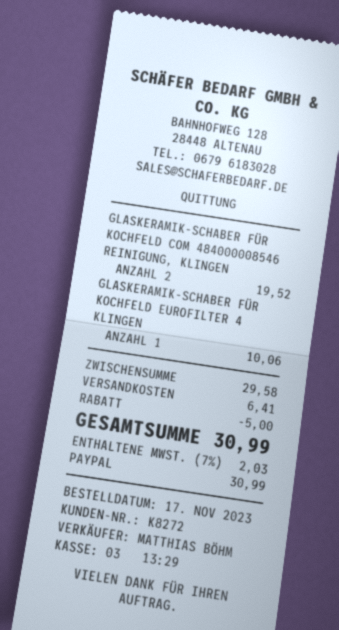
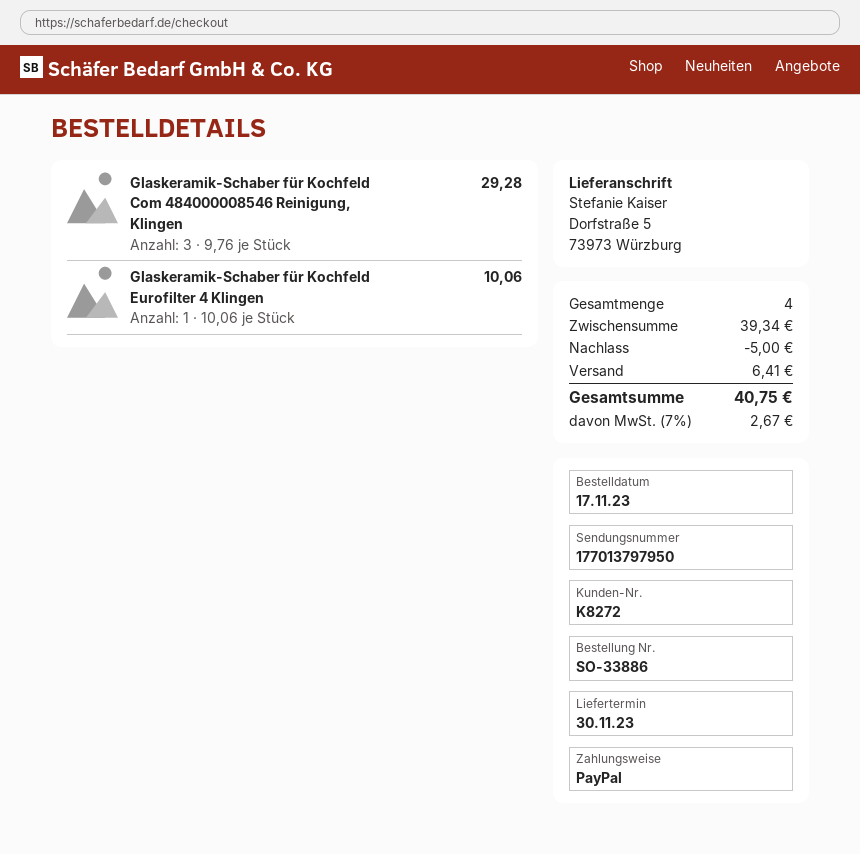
GLASKERAMIK-SCHABER FÜR KOCHFELD COM 484000008546 REINIGUNG, KLINGEN: 2 for 19.52 -> 3 for 29.28
subtotal: 29.58 -> 39.34
tax: 7% = 2.03 -> 7% = 2.67
total: 30.99 -> 40.75

